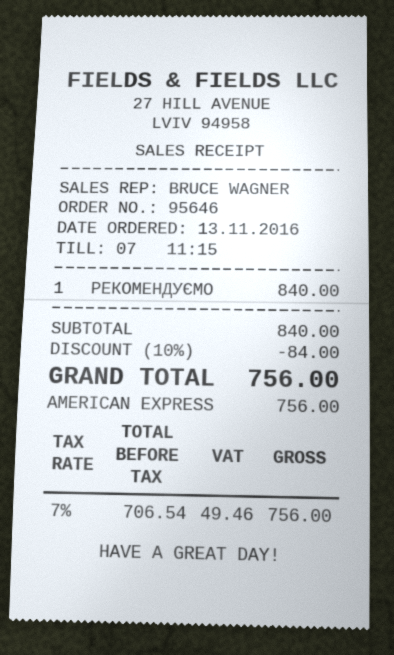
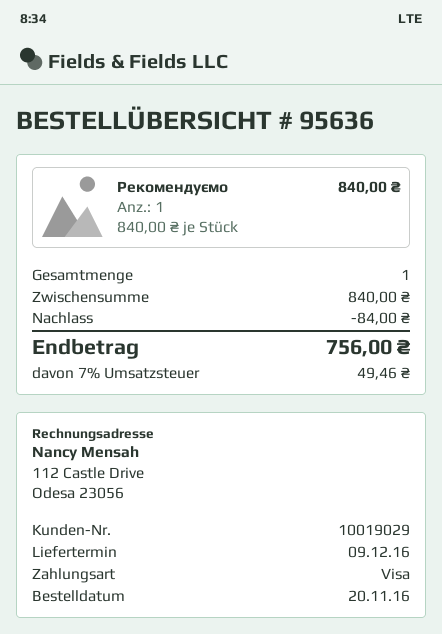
order number: 95646 -> 95636
order date: 2016-11-13 -> 2016-11-20
payment method: American Express -> Visa

